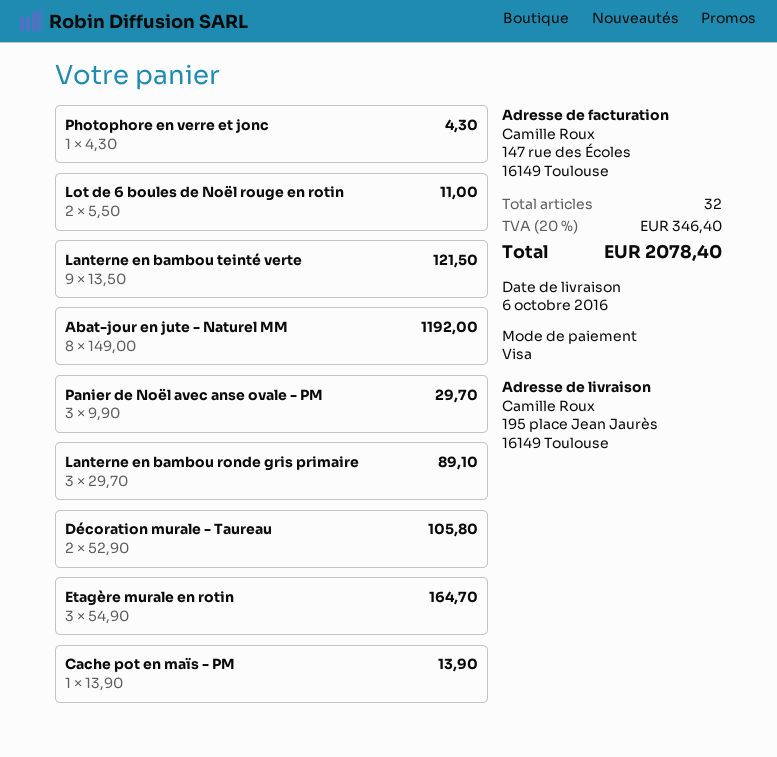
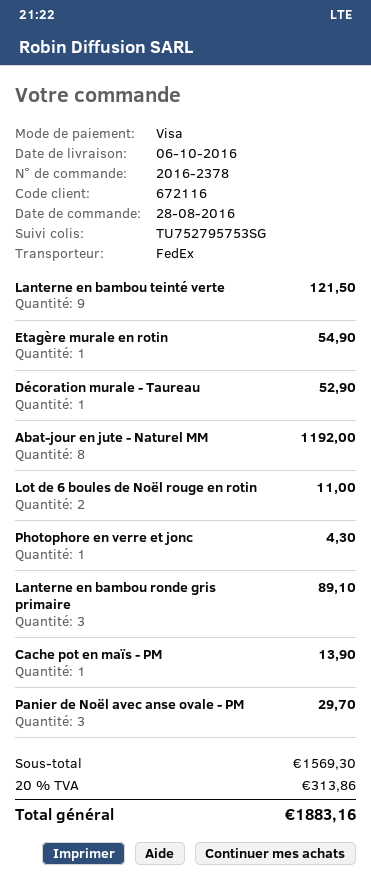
Décoration murale - Taureau: 2 for 105.80 -> 1 for 52.90
Etagère murale en rotin: 3 for 164.70 -> 1 for 54.90
tax: 20% = 346.40 -> 20% = 313.86
total: 2078.40 -> 1883.16

